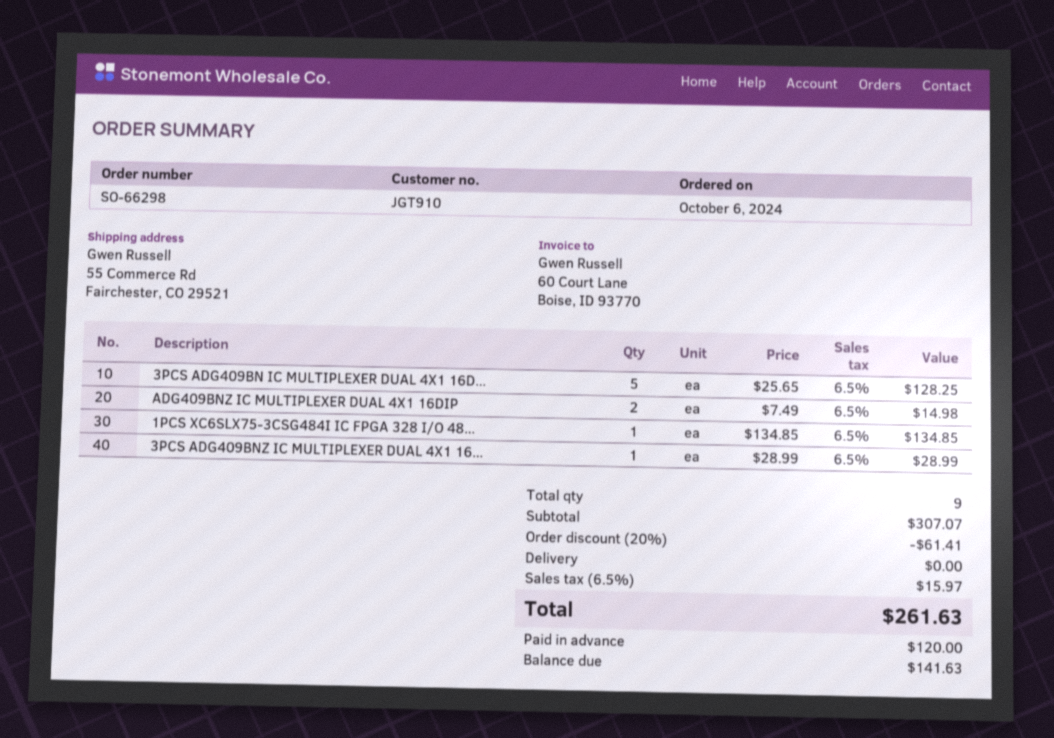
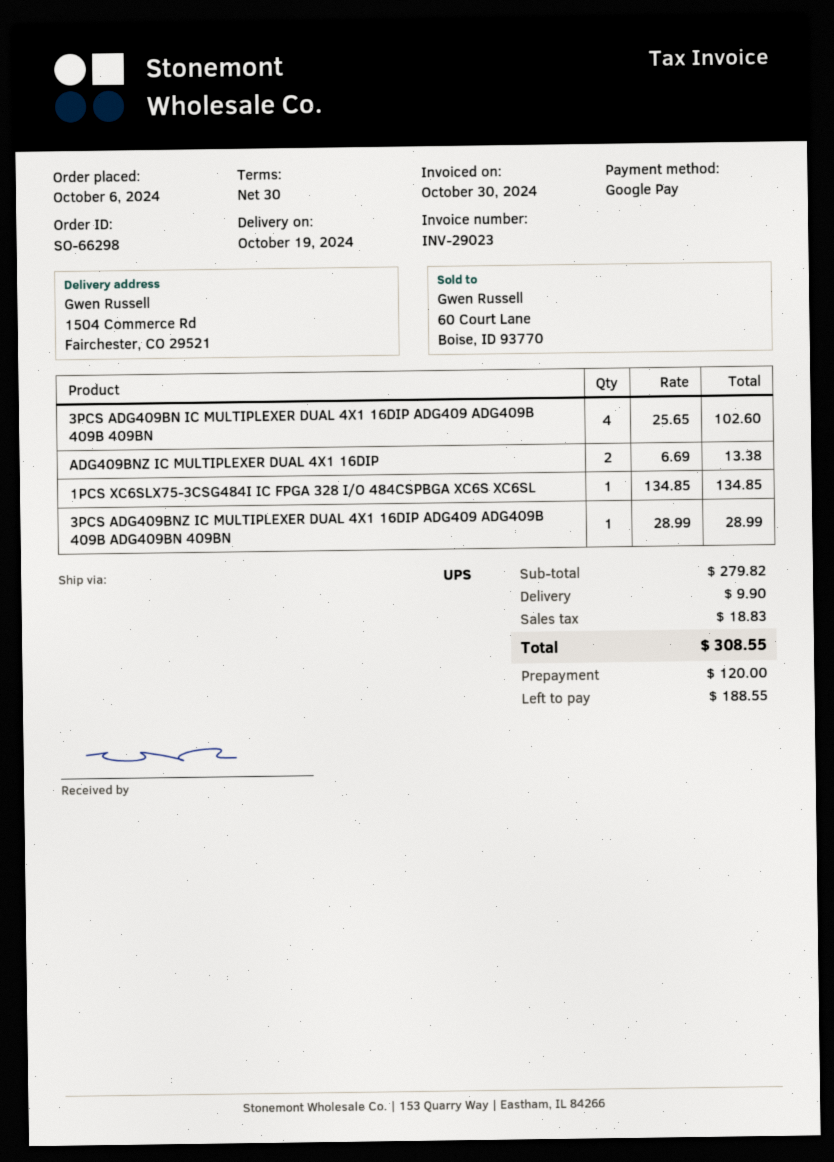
ship to: 55 Commerce Rd, Fairchester, CO 29521 -> 1504 Commerce Rd, Fairchester, CO 29521
3PCS ADG409BN IC MULTIPLEXER DUAL 4X1 16D...: 5 x 25.65 = 128.25 -> 4 x 25.65 = 102.60
ADG409BNZ IC MULTIPLEXER DUAL 4X1 16DIP: 2 x 7.49 = 14.98 -> 2 x 6.69 = 13.38
subtotal: 307.07 -> 279.82
discount: 20% = 61.41 -> none
shipping: 0.00 -> 9.90
tax: 15.97 -> 18.83
total: 261.63 -> 308.55
balance: 141.63 -> 188.55

